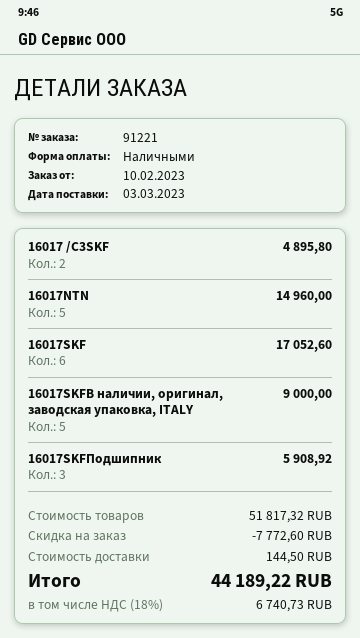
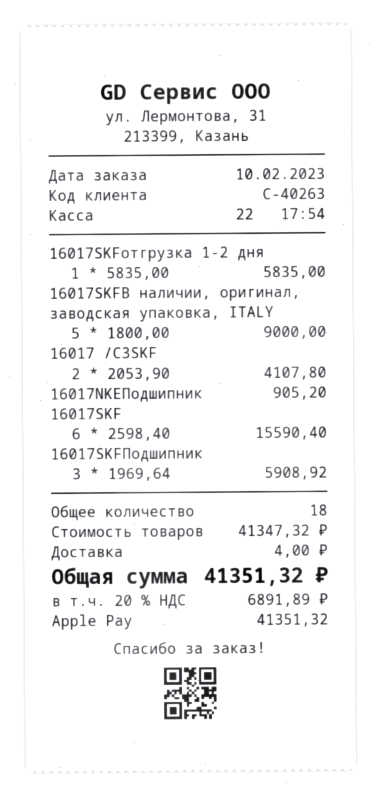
payment method: cash -> Apple Pay
16017 /C3SKF: 2 for 4895.80 -> 2 for 4107.80
16017NTN: 5 for 14960.00 -> none
16017SKF: 6 for 17052.60 -> 6 for 15590.40
16017SKFотгрузка 1-2 дня: none -> 1 for 5835.00
16017NKEПодшипник: none -> 1 for 905.20
subtotal: 51817.32 -> 41347.32
discount: 7772.60 -> none
shipping: 144.50 -> 4.00
tax: 18% = 6740.73 -> 20% = 6891.89
total: 44189.22 -> 41351.32

